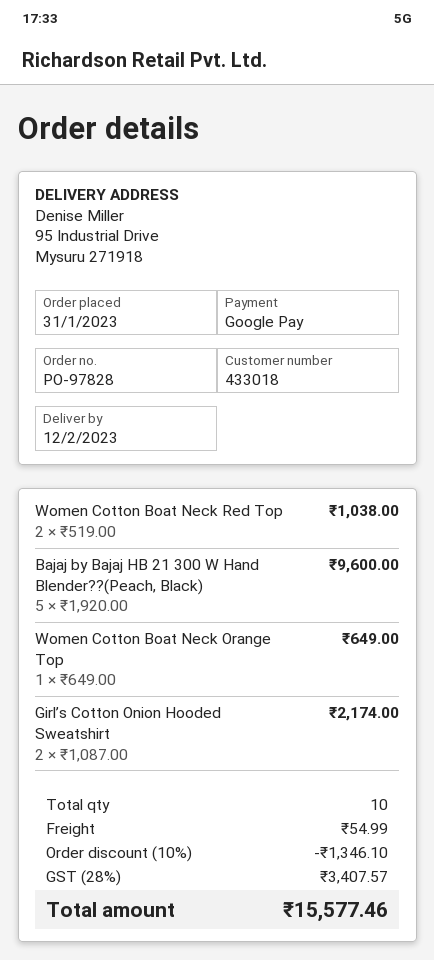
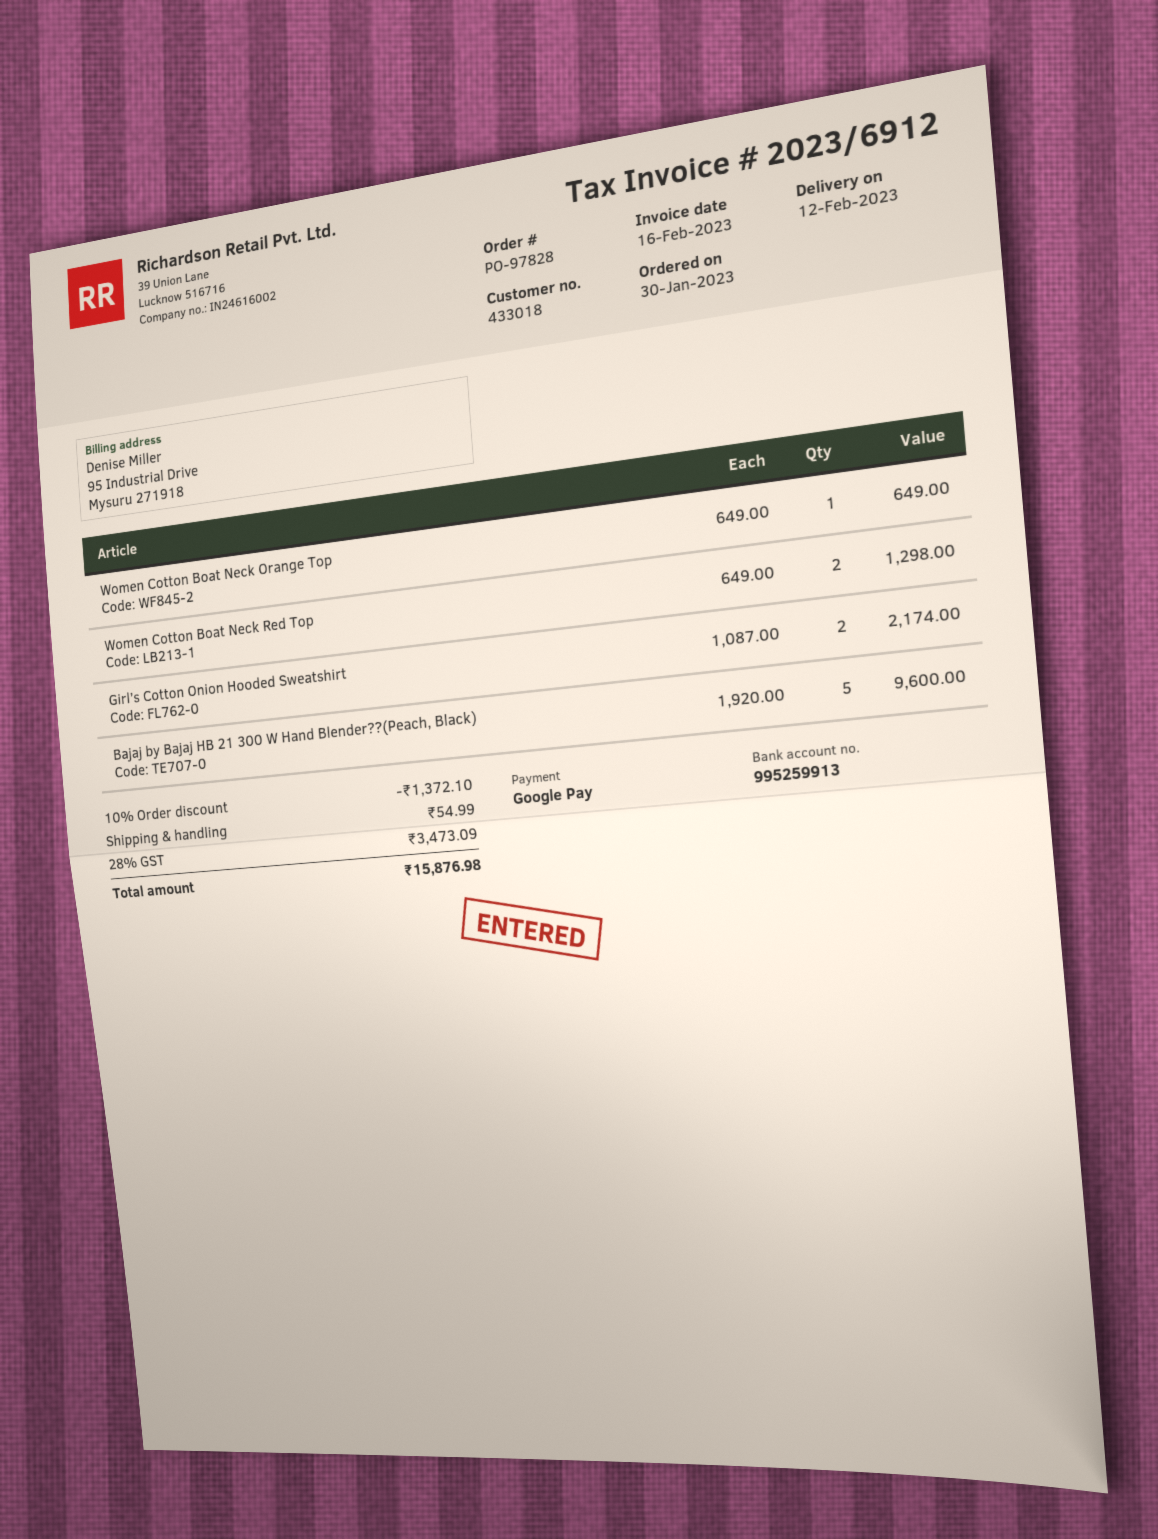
order date: 2023-01-31 -> 2023-01-30
Women Cotton Boat Neck Red Top: 2 x 519.00 = 1038.00 -> 2 x 649.00 = 1298.00
discount: 10% = 1346.10 -> 10% = 1372.10
tax: 28% = 3407.57 -> 28% = 3473.09
total: 15577.46 -> 15876.98

